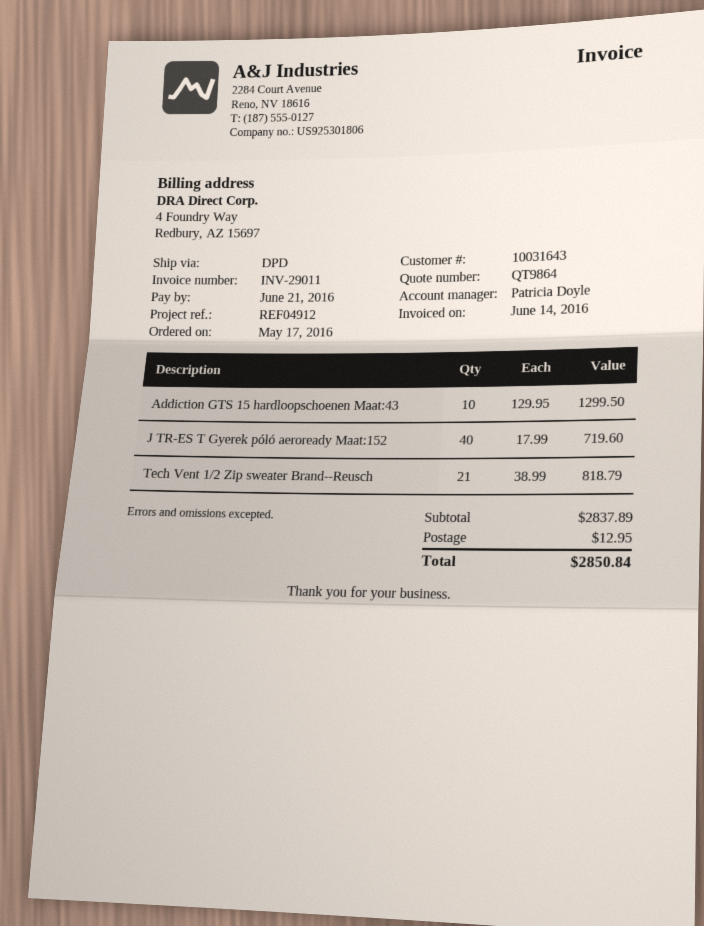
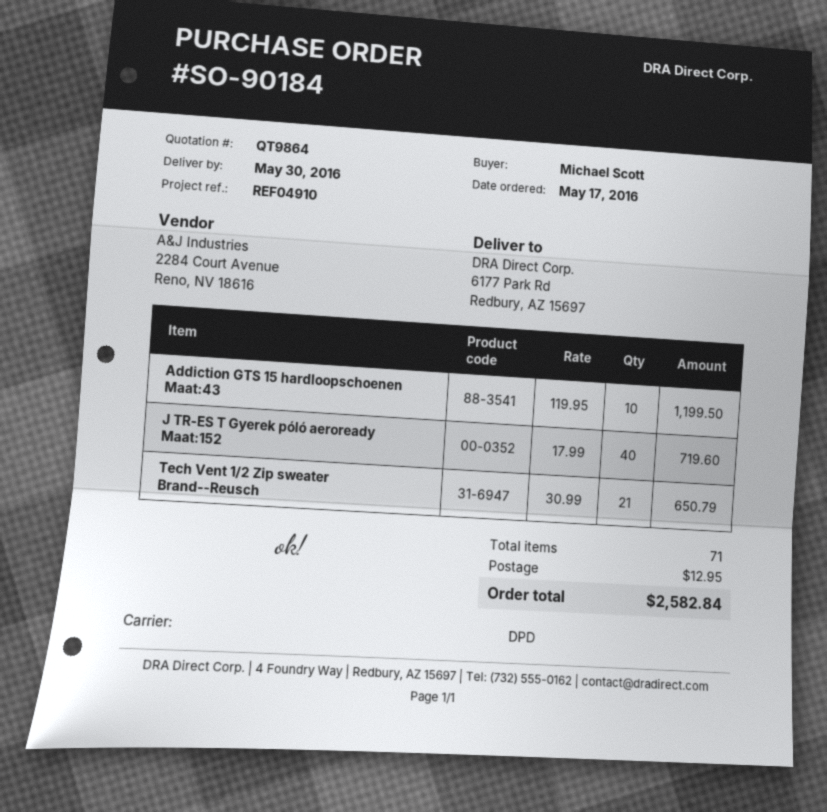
reference: REF04912 -> REF04910
Addiction GTS 15 hardloopschoenen Maat:43: 10 x 129.95 = 1299.50 -> 10 x 119.95 = 1199.50
Tech Vent 1/2 Zip sweater Brand--Reusch: 21 x 38.99 = 818.79 -> 21 x 30.99 = 650.79
total: 2850.84 -> 2582.84

